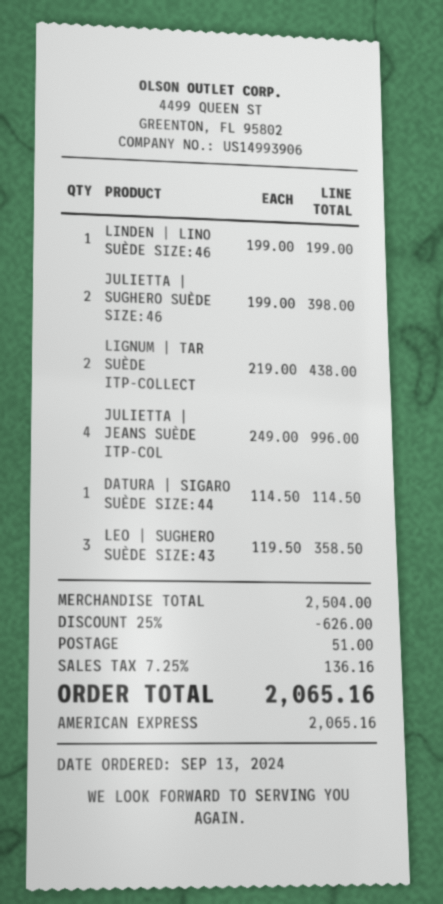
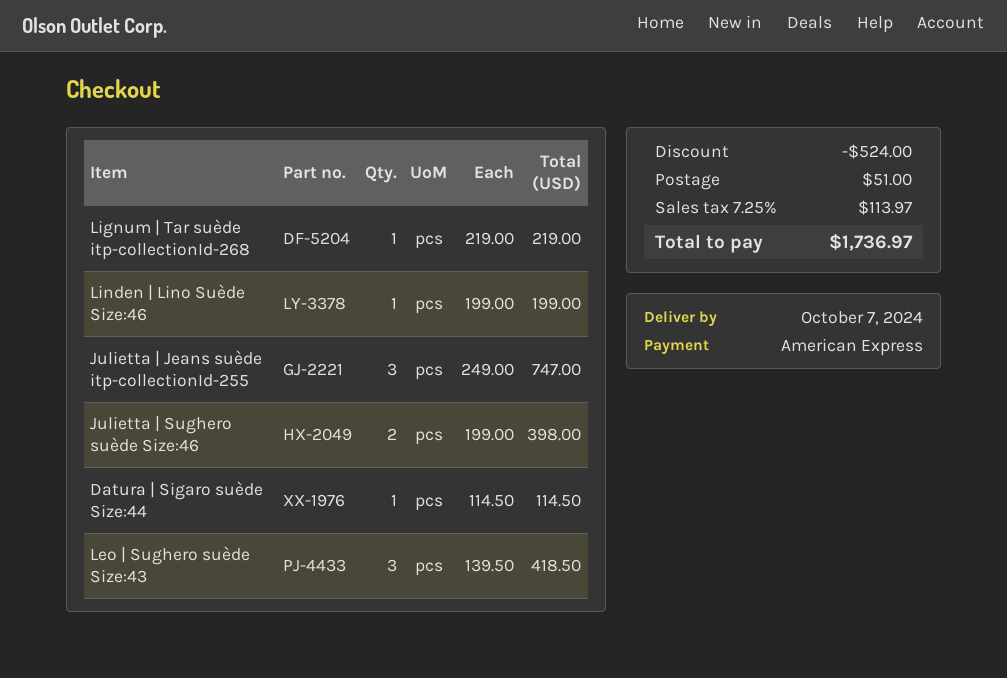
LIGNUM | TAR SUÈDE ITP-COLLECT: 2 x 219.00 = 438.00 -> 1 x 219.00 = 219.00
JULIETTA | JEANS SUÈDE ITP-COL: 4 x 249.00 = 996.00 -> 3 x 249.00 = 747.00
LEO | SUGHERO SUÈDE SIZE:43: 3 x 119.50 = 358.50 -> 3 x 139.50 = 418.50
discount: 626.00 -> 524.00
tax: 7.25% = 136.16 -> 7.25% = 113.97
total: 2065.16 -> 1736.97

